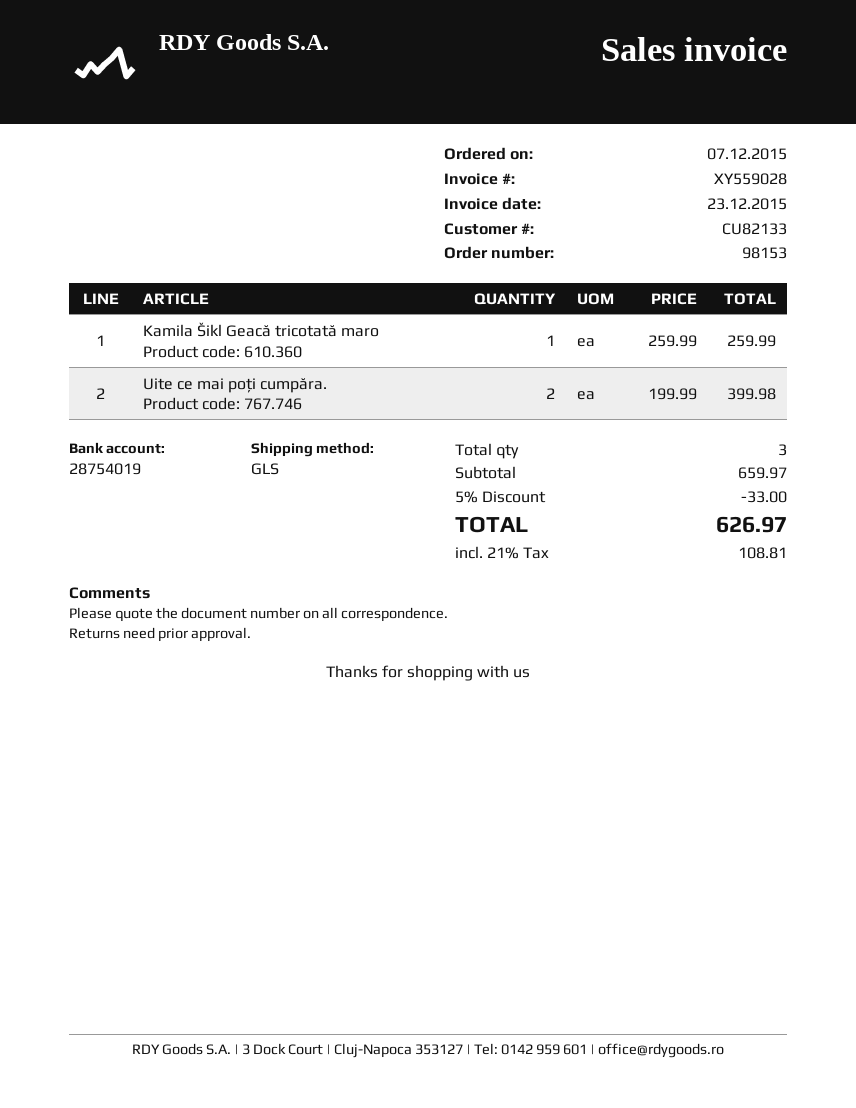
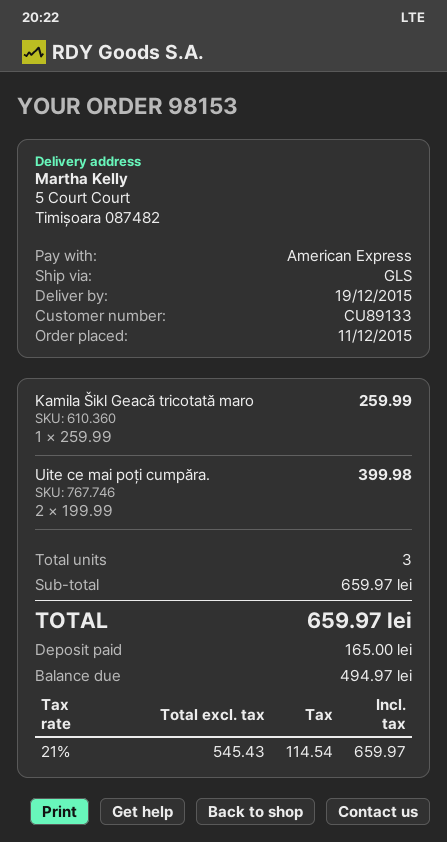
order date: 2015-12-07 -> 2015-12-11
customer number: CU82133 -> CU89133
discount: 5% = 33.00 -> none
tax: 21% = 108.81 -> 21% = 114.54
total: 626.97 -> 659.97

